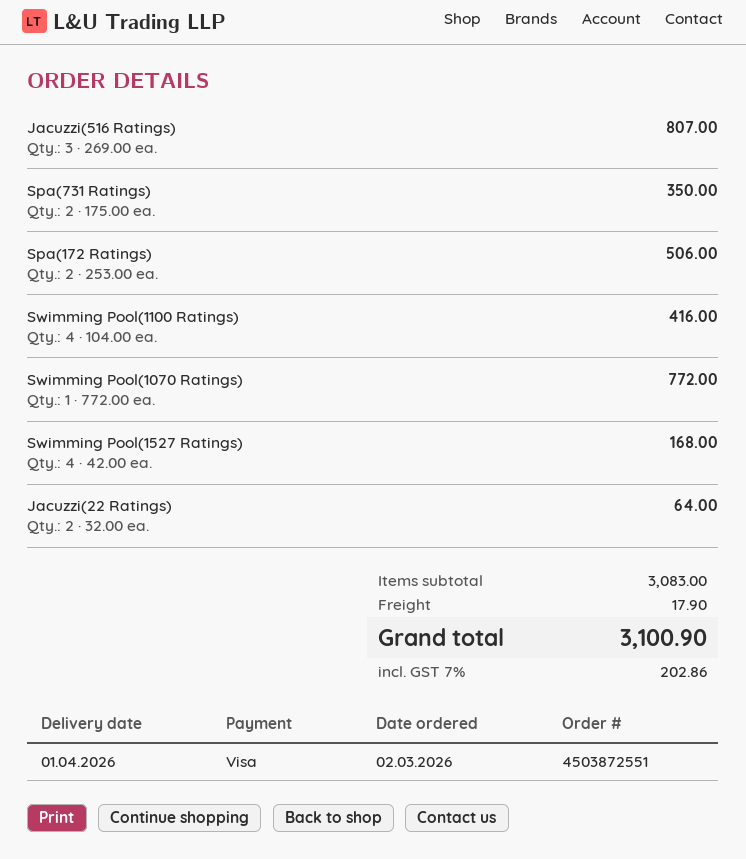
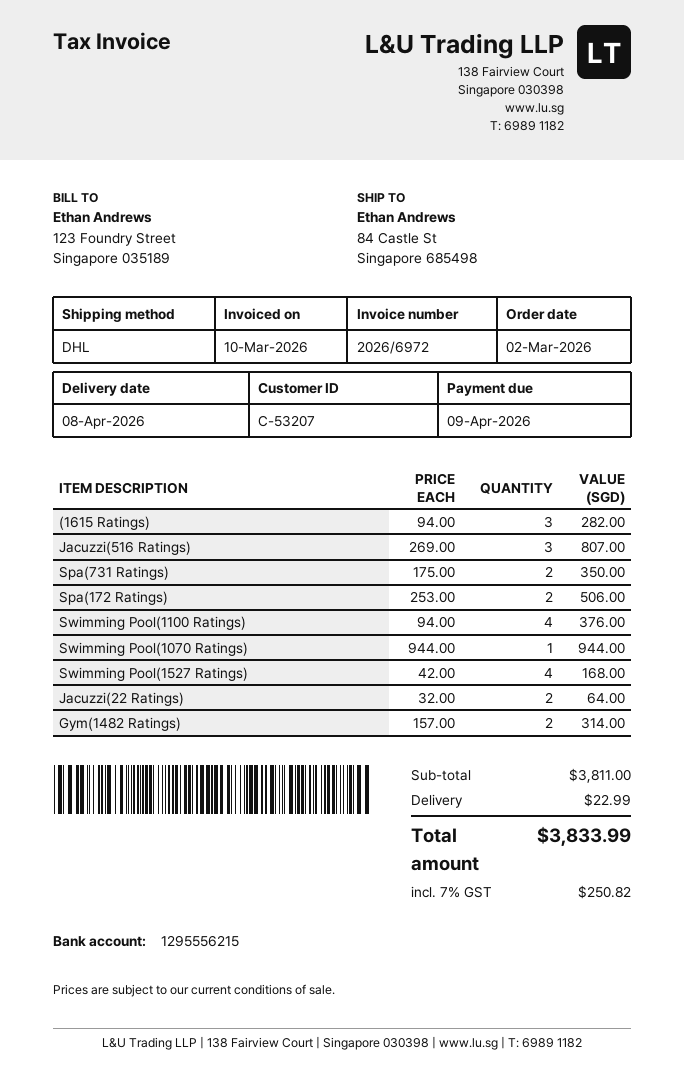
delivery date: 2026-04-01 -> 2026-04-08
Swimming Pool(1100 Ratings): 4 x 104.00 = 416.00 -> 4 x 94.00 = 376.00
Swimming Pool(1070 Ratings): 1 x 772.00 = 772.00 -> 1 x 944.00 = 944.00
(1615 Ratings): none -> 3 x 94.00 = 282.00
Gym(1482 Ratings): none -> 2 x 157.00 = 314.00
subtotal: 3083.00 -> 3811.00
shipping: 17.90 -> 22.99
tax: 7% = 202.86 -> 7% = 250.82
total: 3100.90 -> 3833.99

